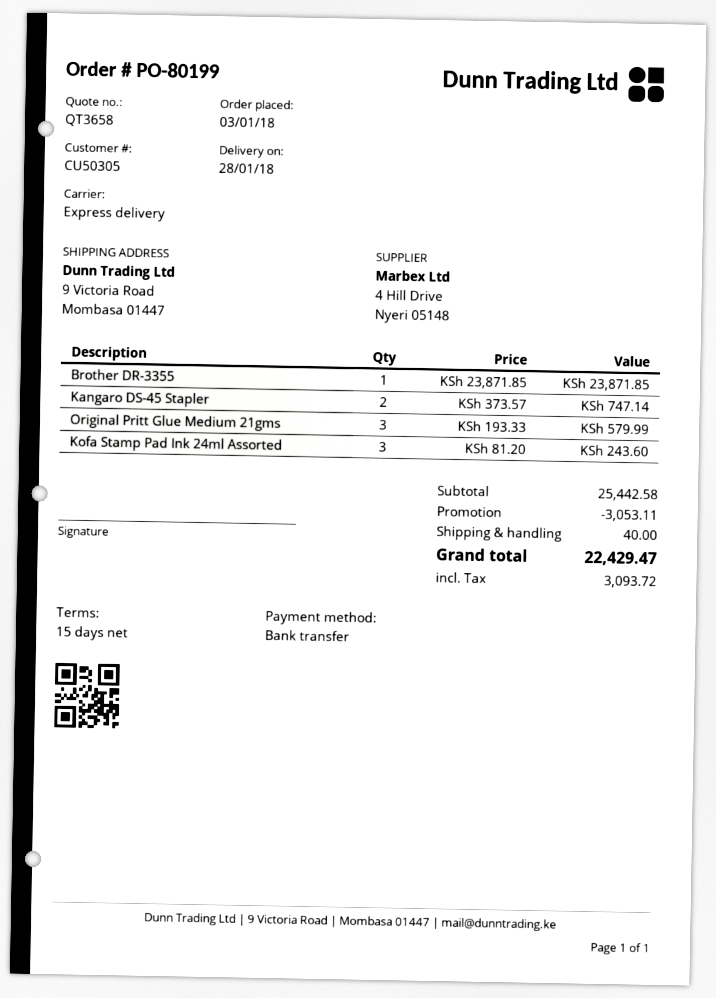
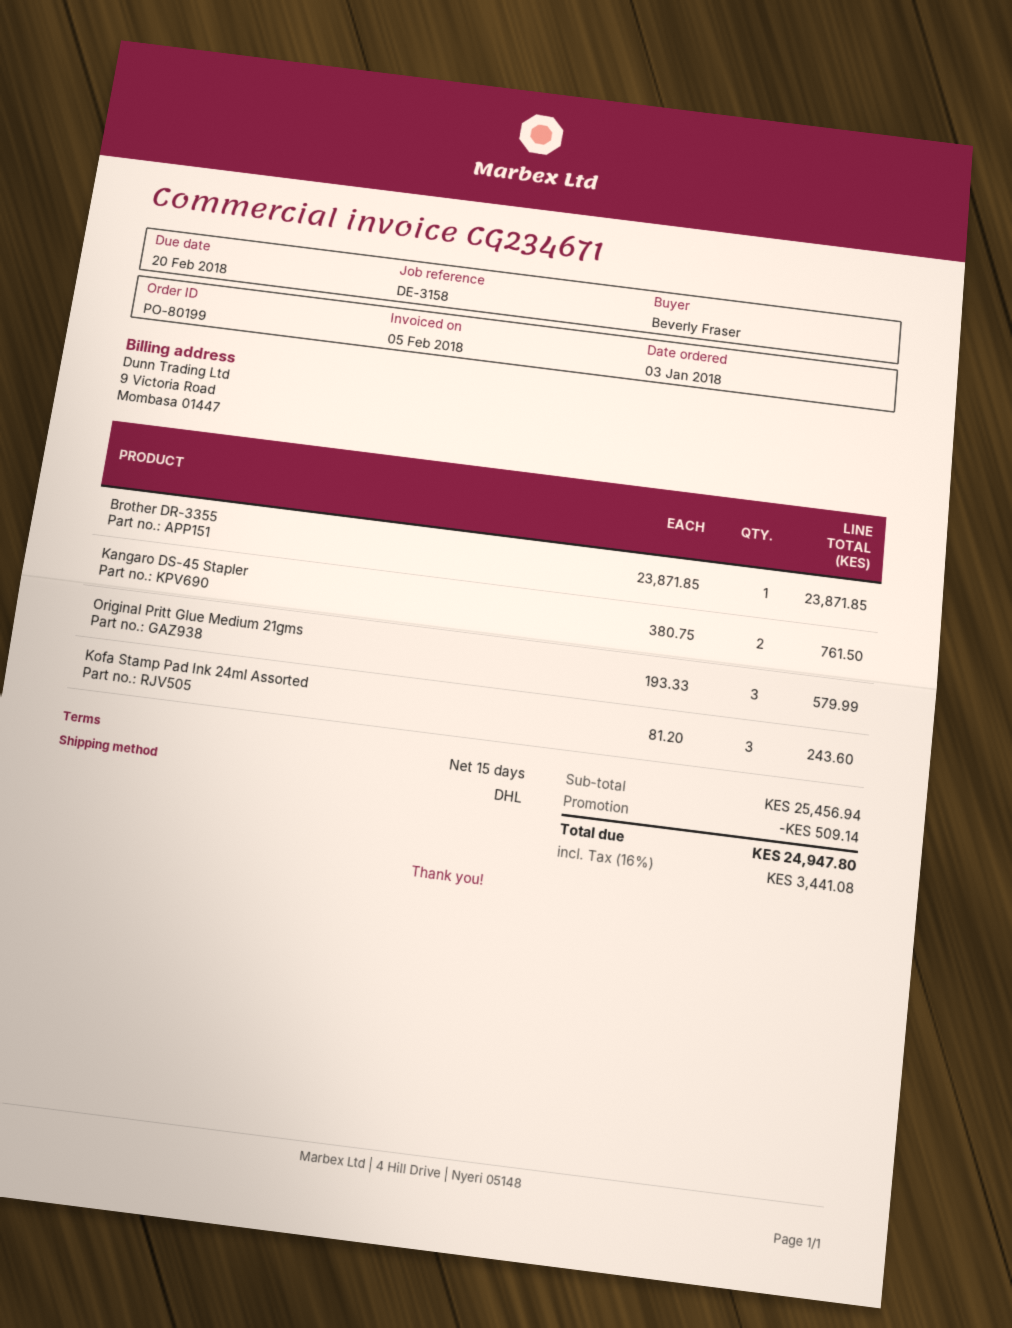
shipping method: express -> DHL
Kangaro DS-45 Stapler: 2 x 373.57 = 747.14 -> 2 x 380.75 = 761.50
subtotal: 25442.58 -> 25456.94
discount: 3053.11 -> 509.14
shipping: 40.00 -> none
tax: 3093.72 -> 3441.08
total: 22429.47 -> 24947.80

